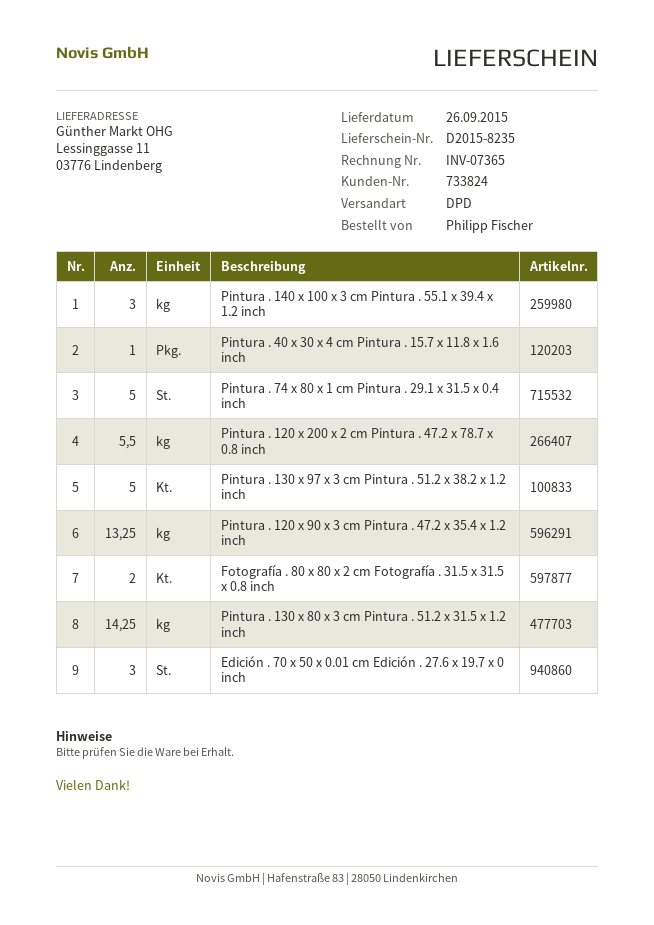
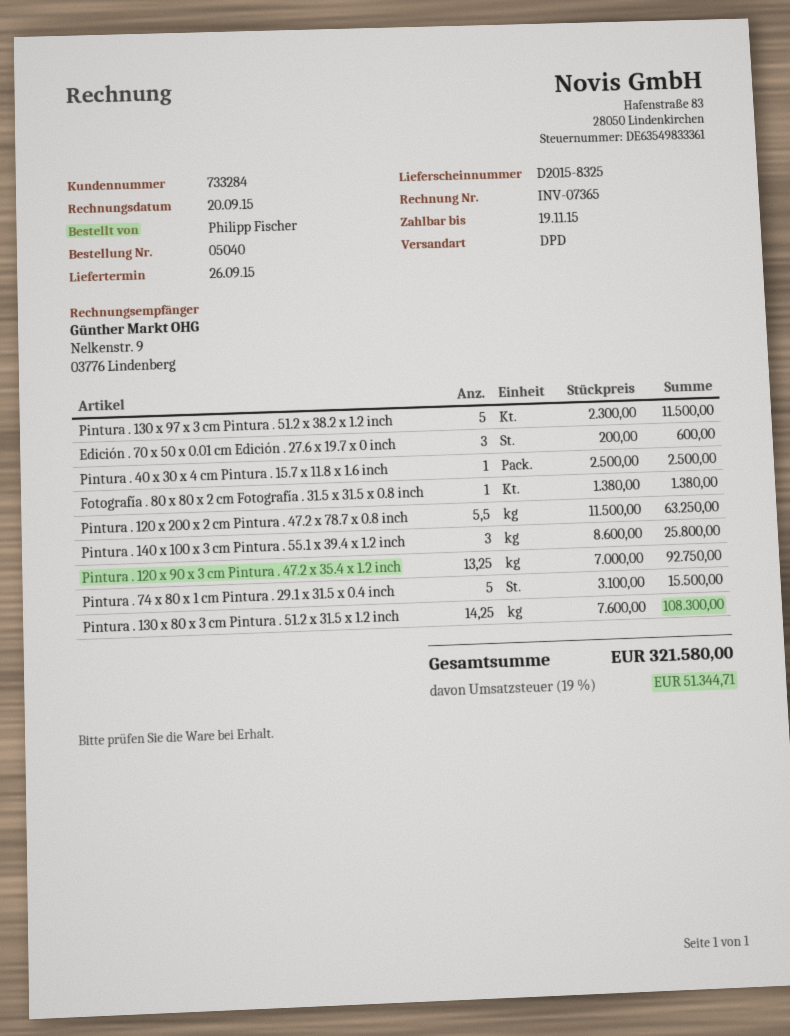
delivery note number: D2015-8235 -> D2015-8325
customer number: 733824 -> 733284
Fotografía . 80 x 80 x 2 cm Fotografía . 31.5 x 31.5 x 0.8 inch: 2 -> 1

